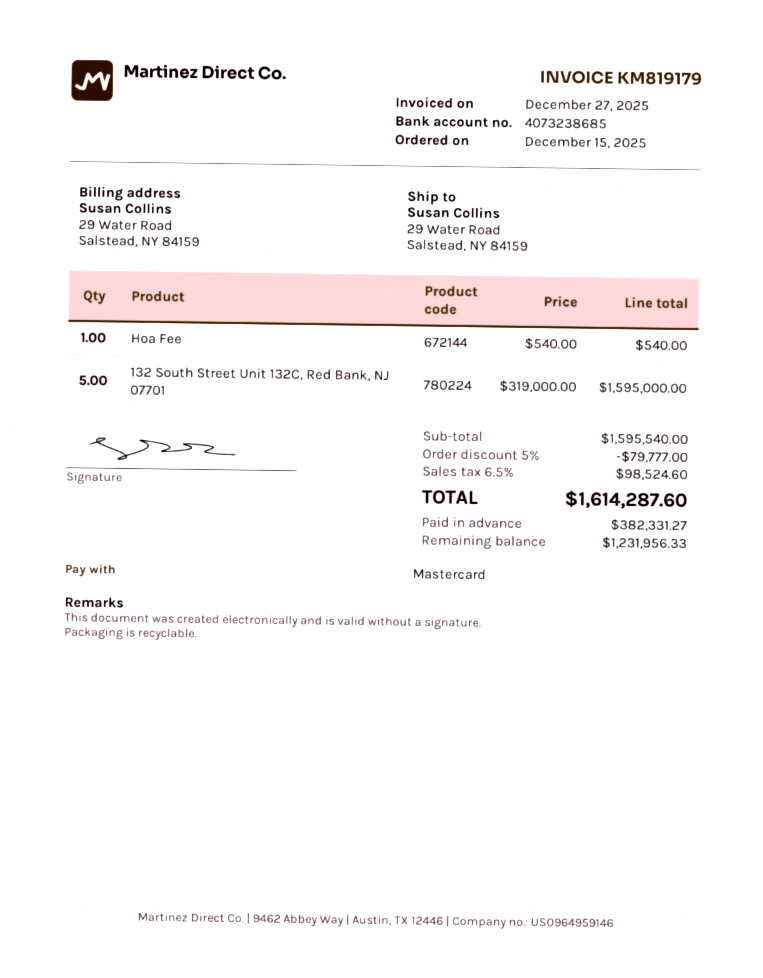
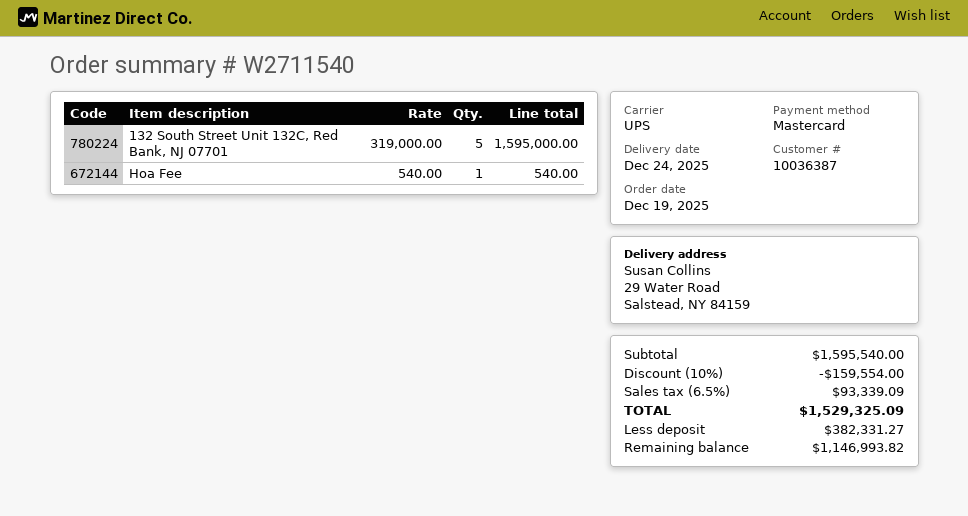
order date: 2025-12-15 -> 2025-12-19
discount: 5% = 79777.00 -> 10% = 159554.00
tax: 6.5% = 98524.60 -> 6.5% = 93339.09
total: 1614287.60 -> 1529325.09
balance: 1231956.33 -> 1146993.82

